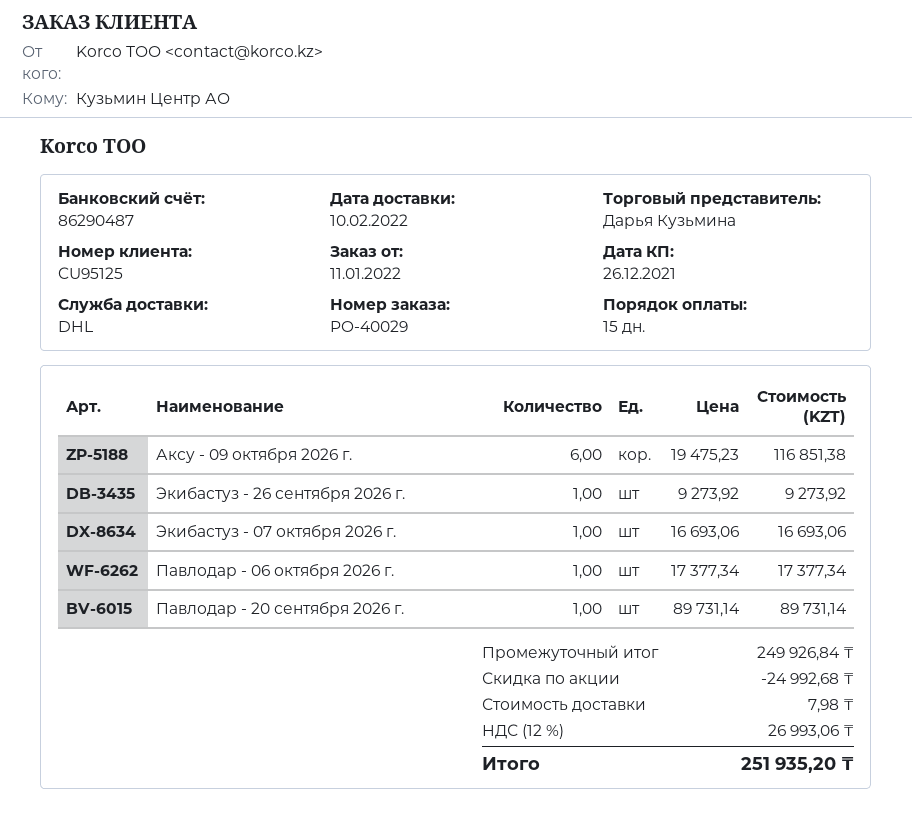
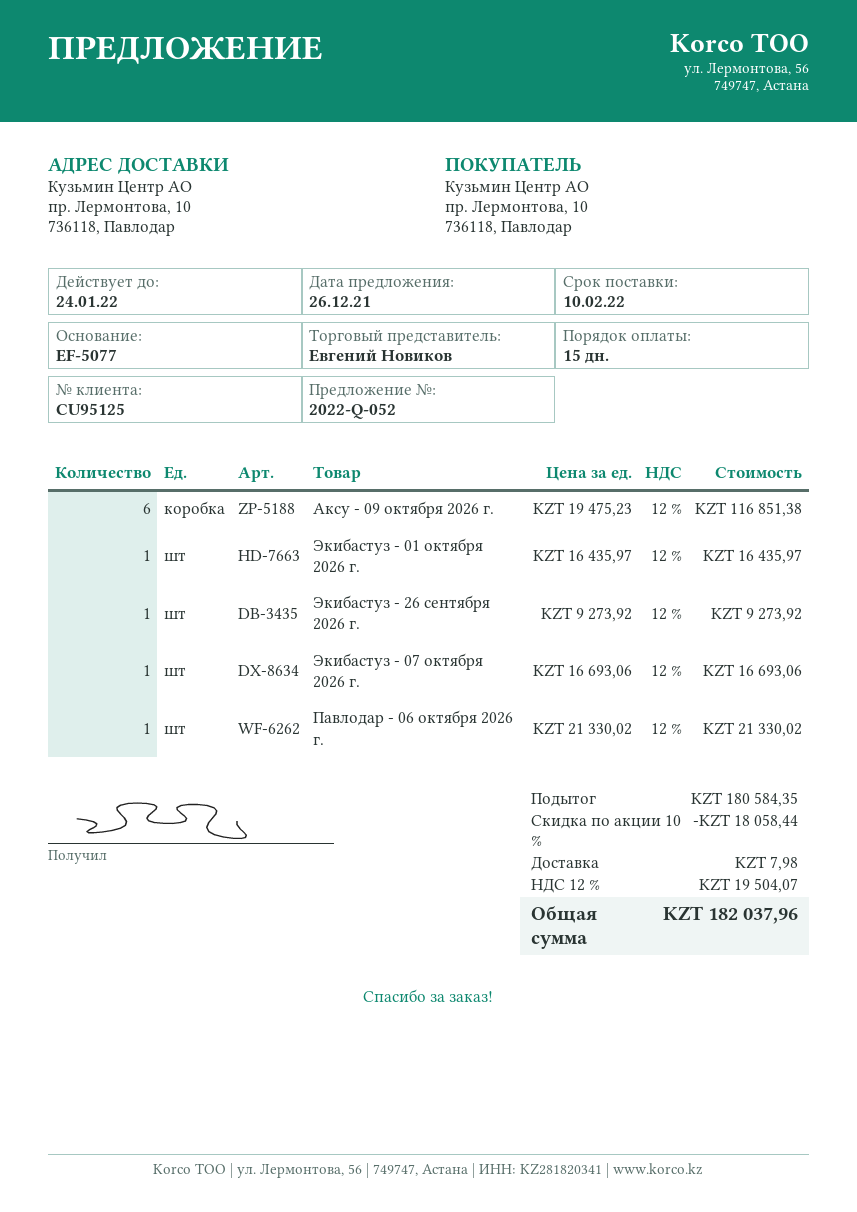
sales rep: Дарья Кузьмина -> Евгений Новиков
Павлодар - 06 октября 2026 г.: 1 x 17377.34 = 17377.34 -> 1 x 21330.02 = 21330.02
Павлодар - 20 сентября 2026 г.: 1 x 89731.14 = 89731.14 -> none
Экибастуз - 01 октября 2026 г.: none -> 1 x 16435.97 = 16435.97
subtotal: 249926.84 -> 180584.35
discount: 24992.68 -> 18058.44
tax: 12% = 26993.06 -> 12% = 19504.07
total: 251935.20 -> 182037.96

